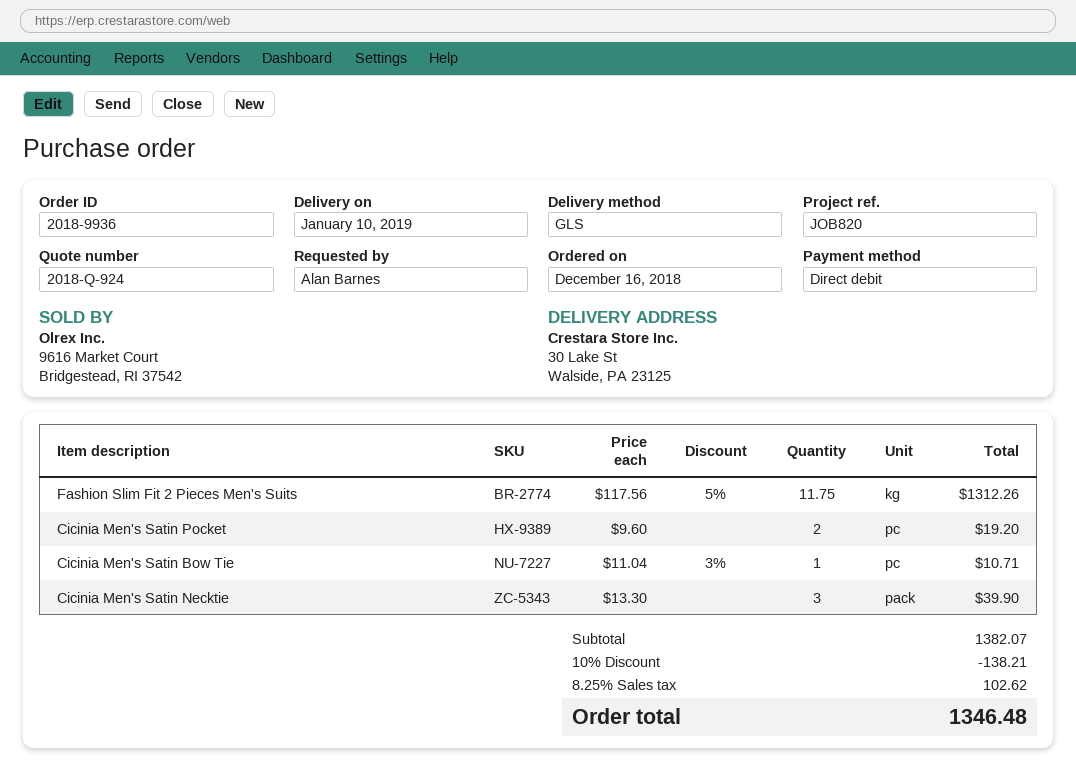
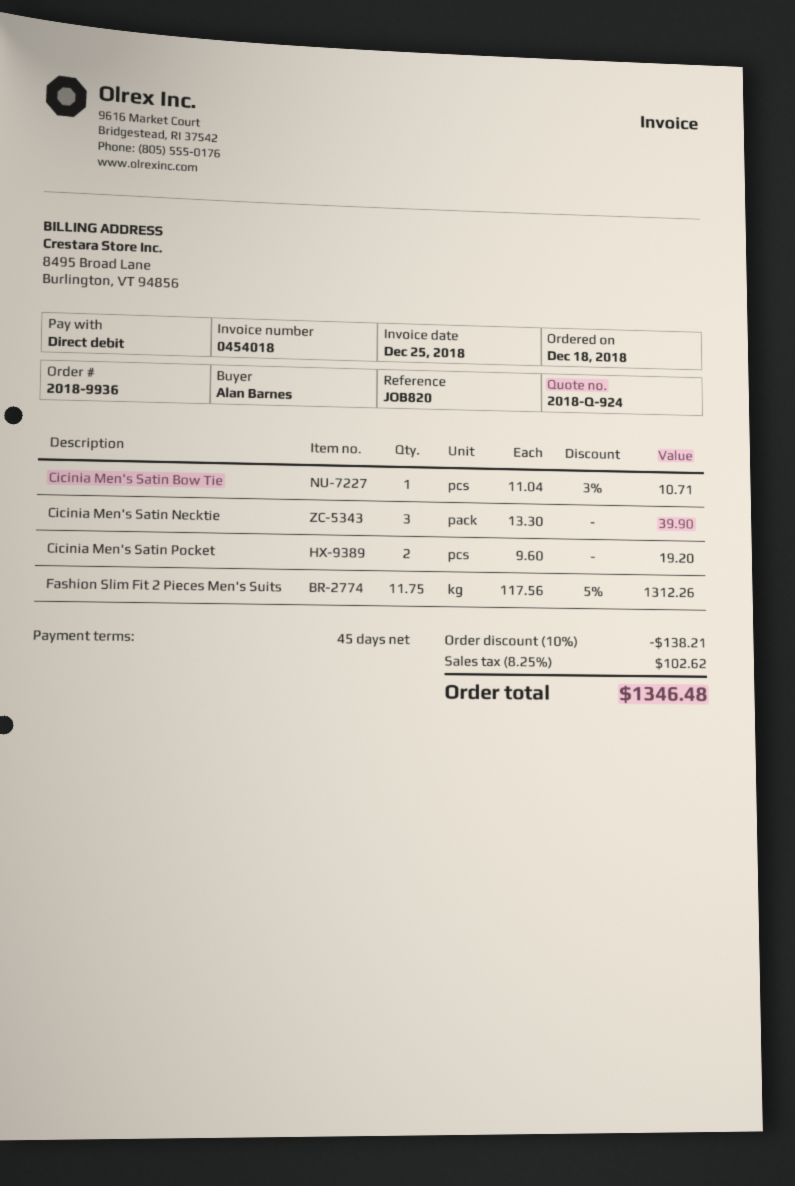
order date: 2018-12-16 -> 2018-12-18

